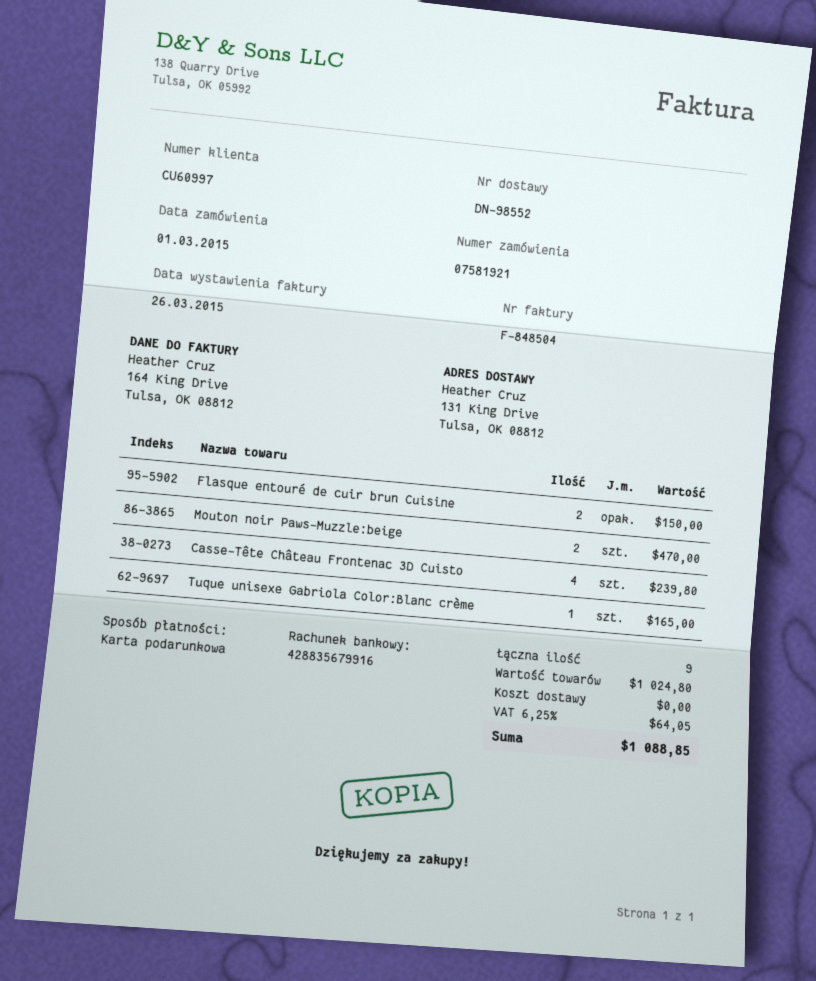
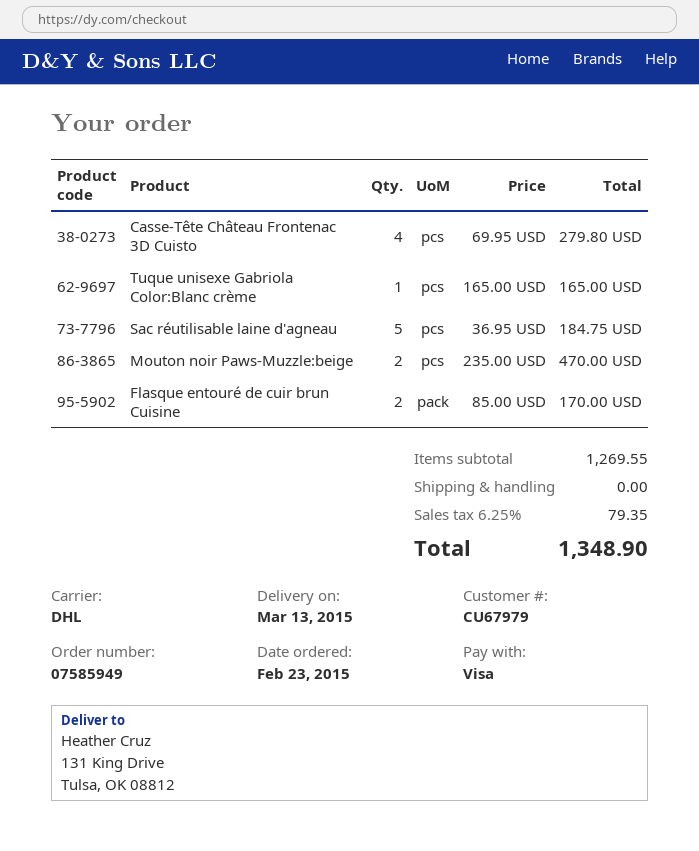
order number: 07581921 -> 07585949
order date: 2015-03-01 -> 2015-02-23
customer number: CU60997 -> CU67979
payment method: gift card -> Visa
Flasque entouré de cuir brun Cuisine: 2 for 150.00 -> 2 for 170.00
Casse-Tête Château Frontenac 3D Cuisto: 4 for 239.80 -> 4 for 279.80
Sac réutilisable laine d'agneau: none -> 5 for 184.75
subtotal: 1024.80 -> 1269.55
tax: 6.25% = 64.05 -> 6.25% = 79.35
total: 1088.85 -> 1348.90

